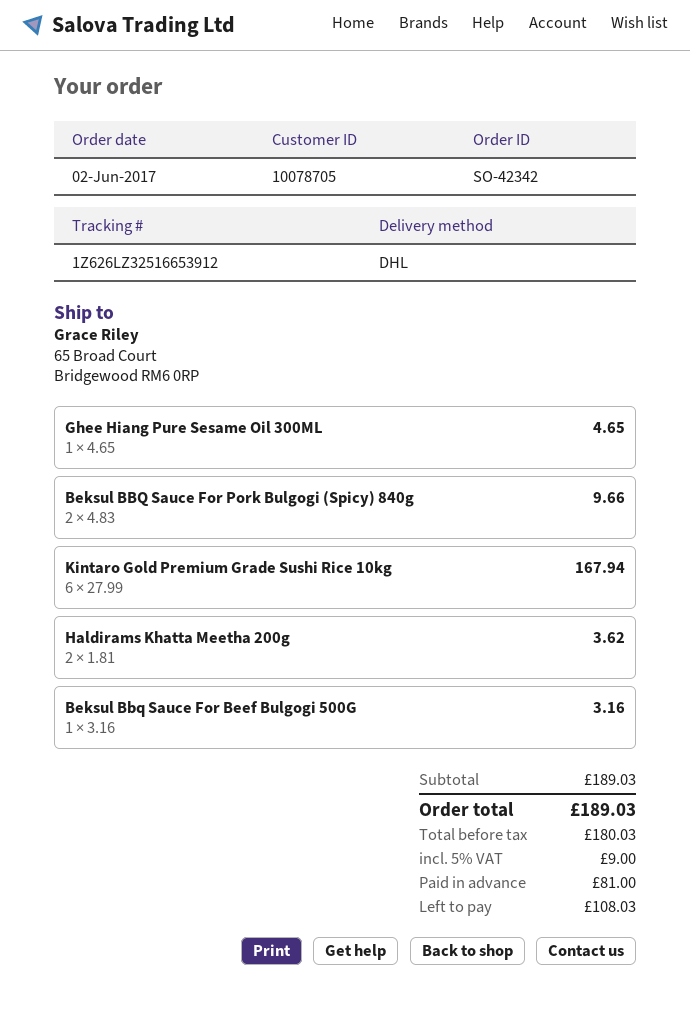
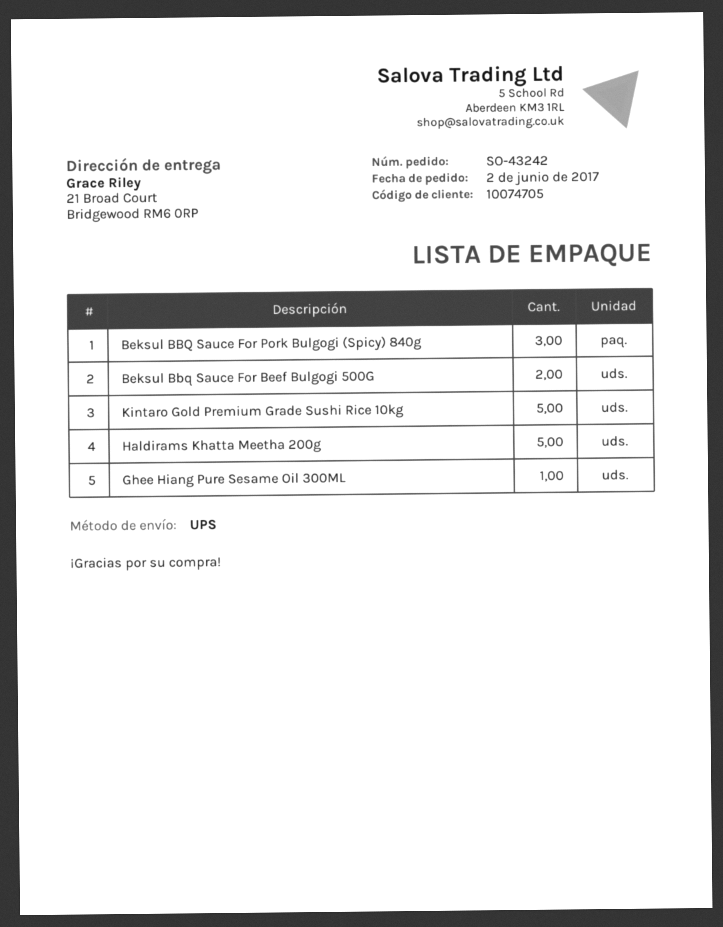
order number: SO-42342 -> SO-43242
customer number: 10078705 -> 10074705
shipping method: DHL -> UPS
ship to: 65 Broad Court, Bridgewood RM6 0RP -> 21 Broad Court, Bridgewood RM6 0RP
Beksul BBQ Sauce For Pork Bulgogi (Spicy) 840g: 2 -> 3
Kintaro Gold Premium Grade Sushi Rice 10kg: 6 -> 5
Haldirams Khatta Meetha 200g: 2 -> 5
Beksul Bbq Sauce For Beef Bulgogi 500G: 1 -> 2

